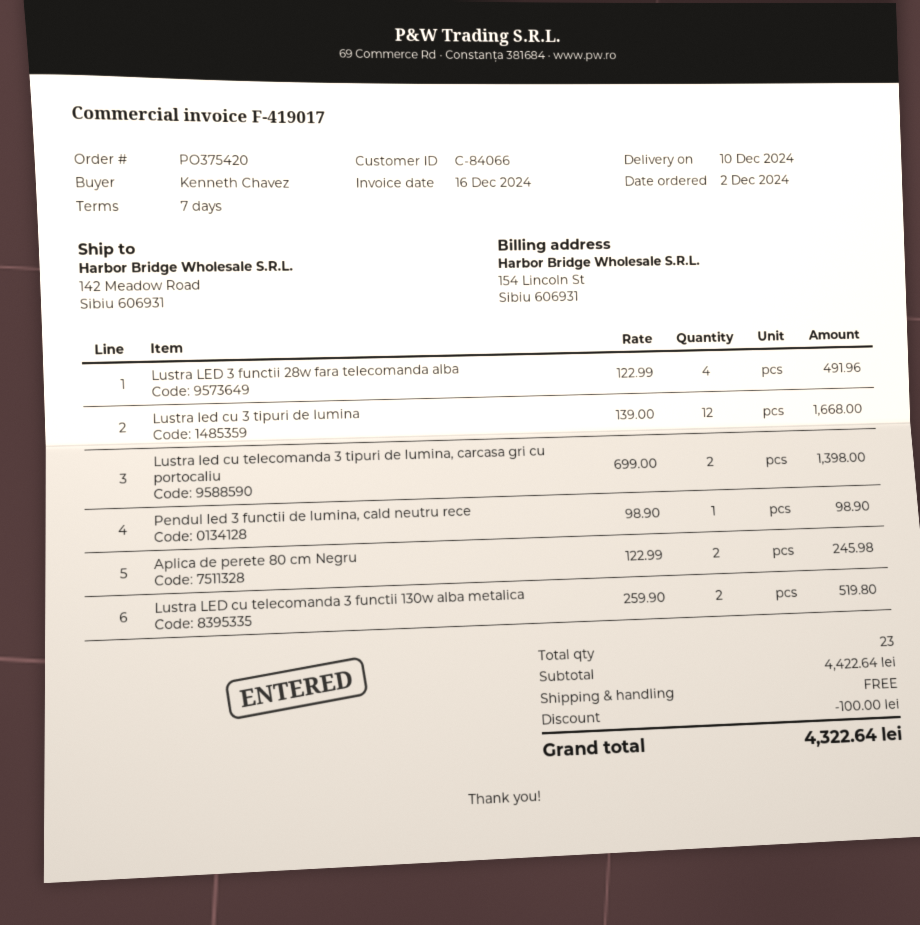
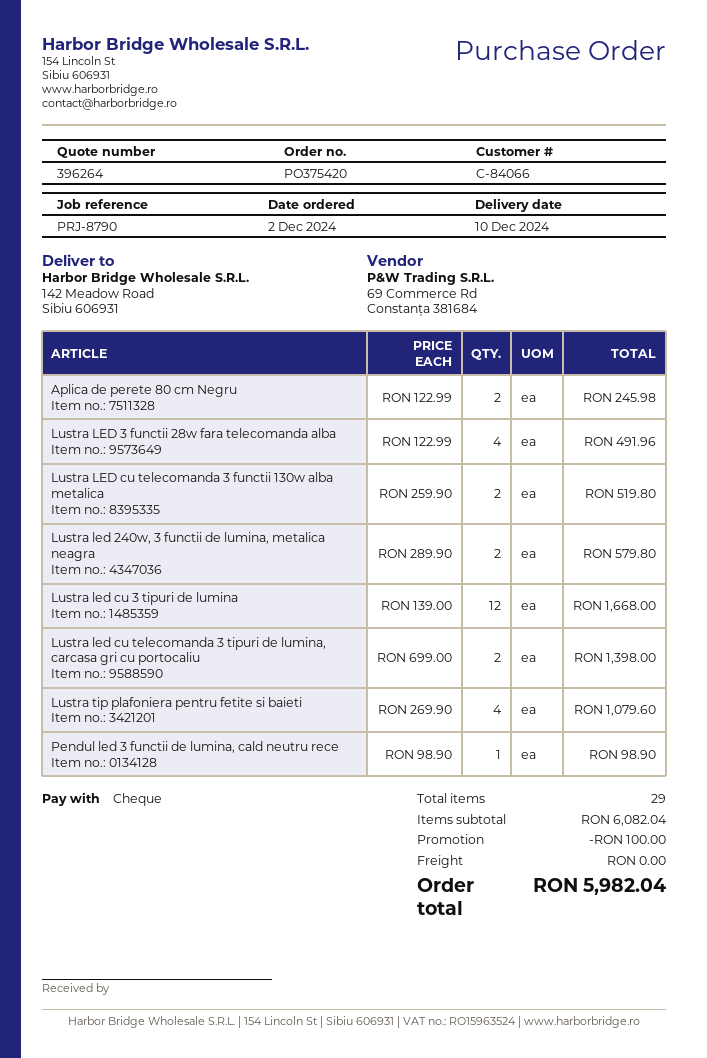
Lustra led 240w, 3 functii de lumina, metalica neagra: none -> 2 x 289.90 = 579.80
Lustra tip plafoniera pentru fetite si baieti: none -> 4 x 269.90 = 1079.60
total quantity: 23 -> 29
subtotal: 4422.64 -> 6082.04
total: 4322.64 -> 5982.04

